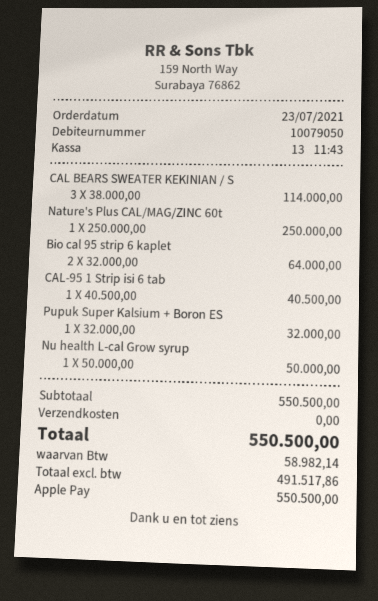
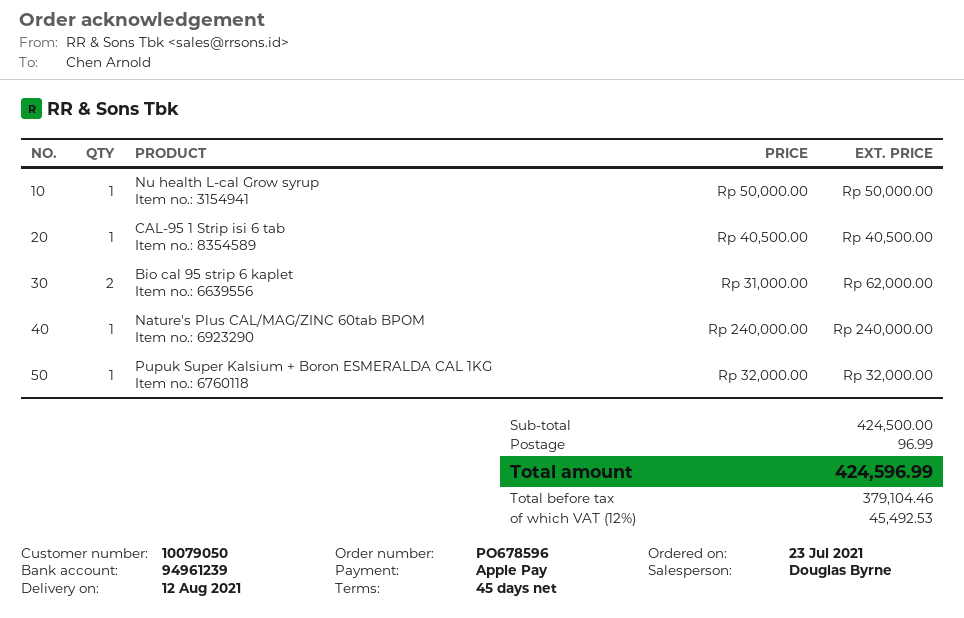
CAL BEARS SWEATER KEKINIAN / S: 3 x 38000.00 = 114000.00 -> none
Nature's Plus CAL/MAG/ZINC 60t: 1 x 250000.00 = 250000.00 -> 1 x 240000.00 = 240000.00
Bio cal 95 strip 6 kaplet: 2 x 32000.00 = 64000.00 -> 2 x 31000.00 = 62000.00
subtotal: 550500.00 -> 424500.00
shipping: 0.00 -> 96.99
net: 491517.86 -> 379104.46
tax: 58982.14 -> 45492.53
total: 550500.00 -> 424596.99

